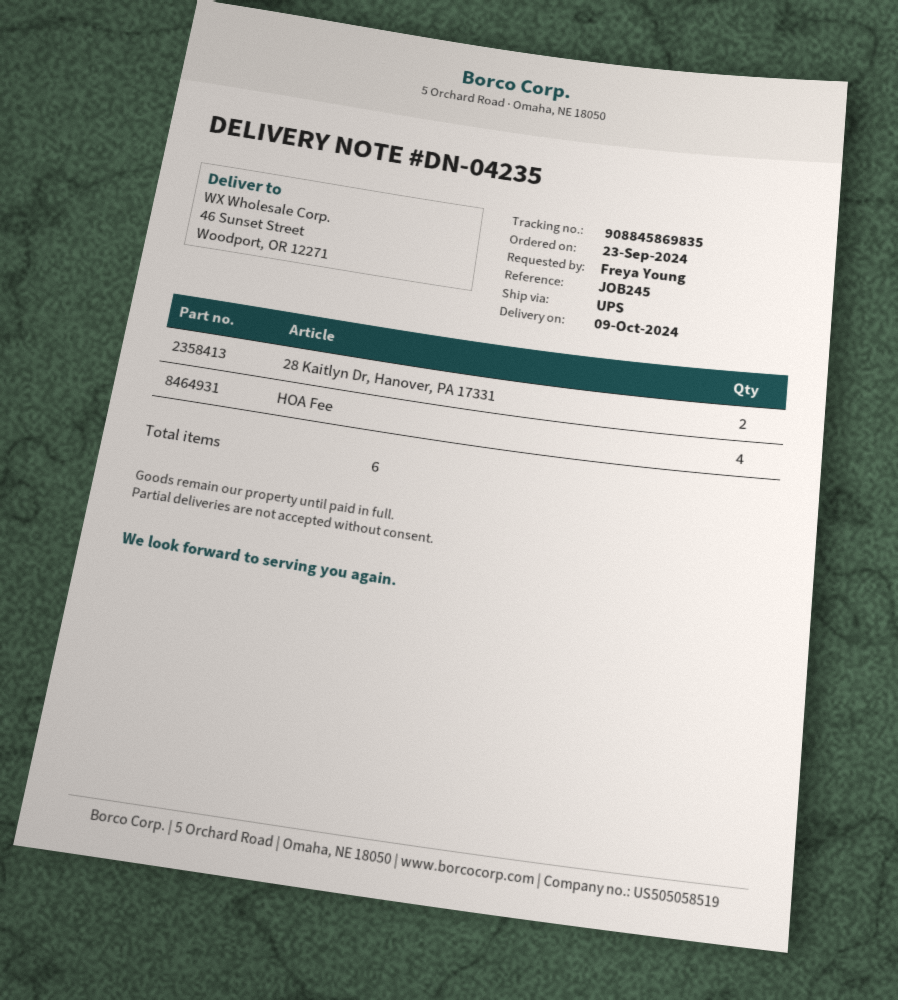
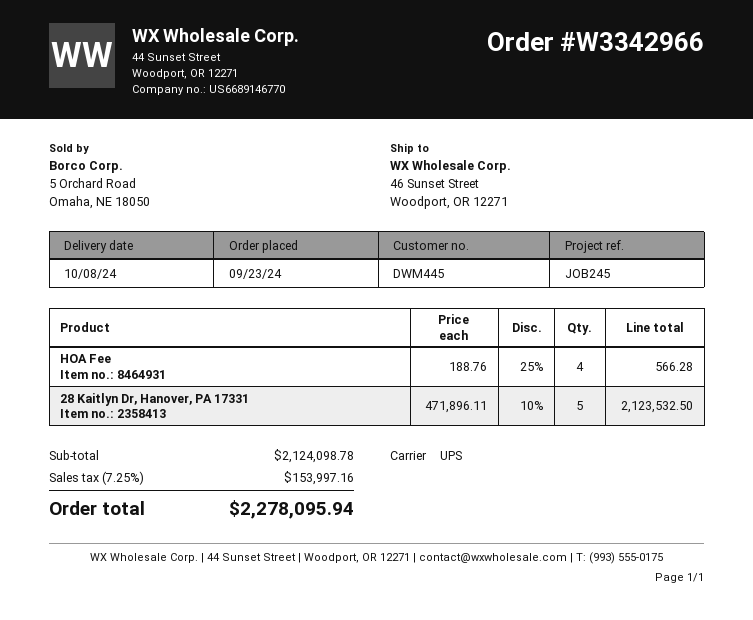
delivery date: 2024-10-09 -> 2024-10-08
28 Kaitlyn Dr, Hanover, PA 17331: 2 -> 5

